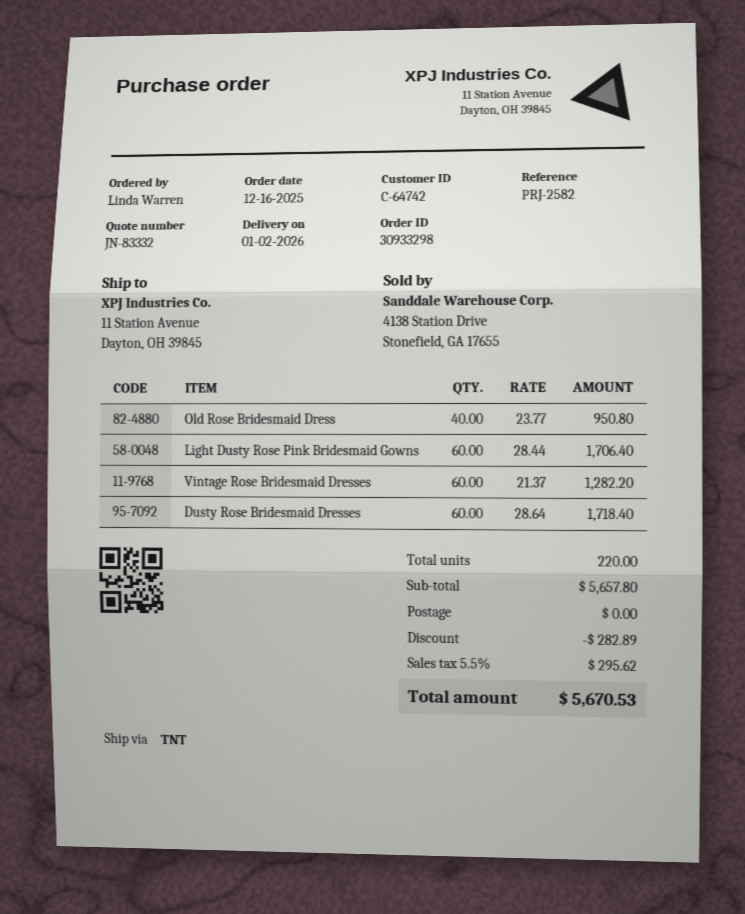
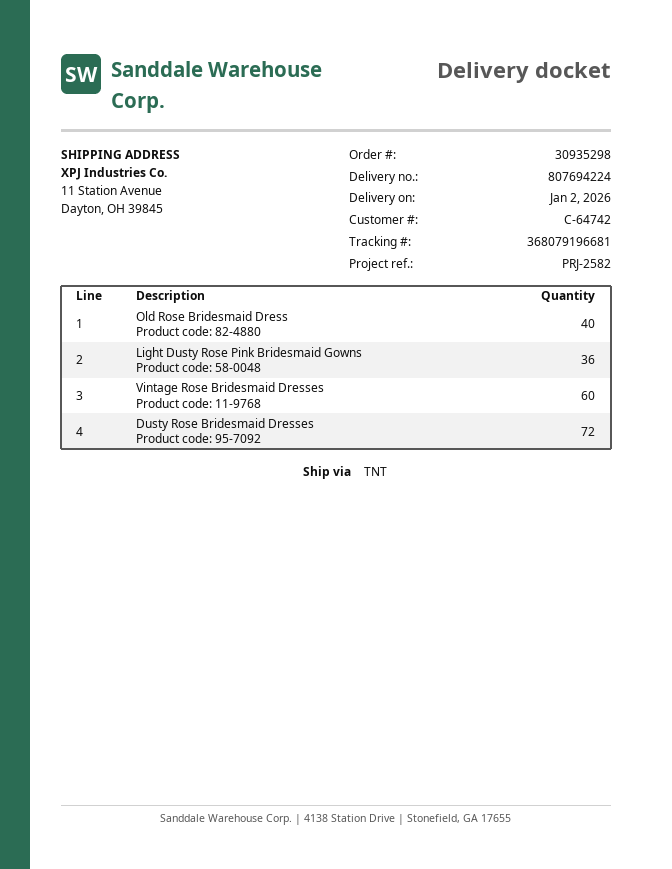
order number: 30933298 -> 30935298
Light Dusty Rose Pink Bridesmaid Gowns: 60 -> 36
Dusty Rose Bridesmaid Dresses: 60 -> 72

